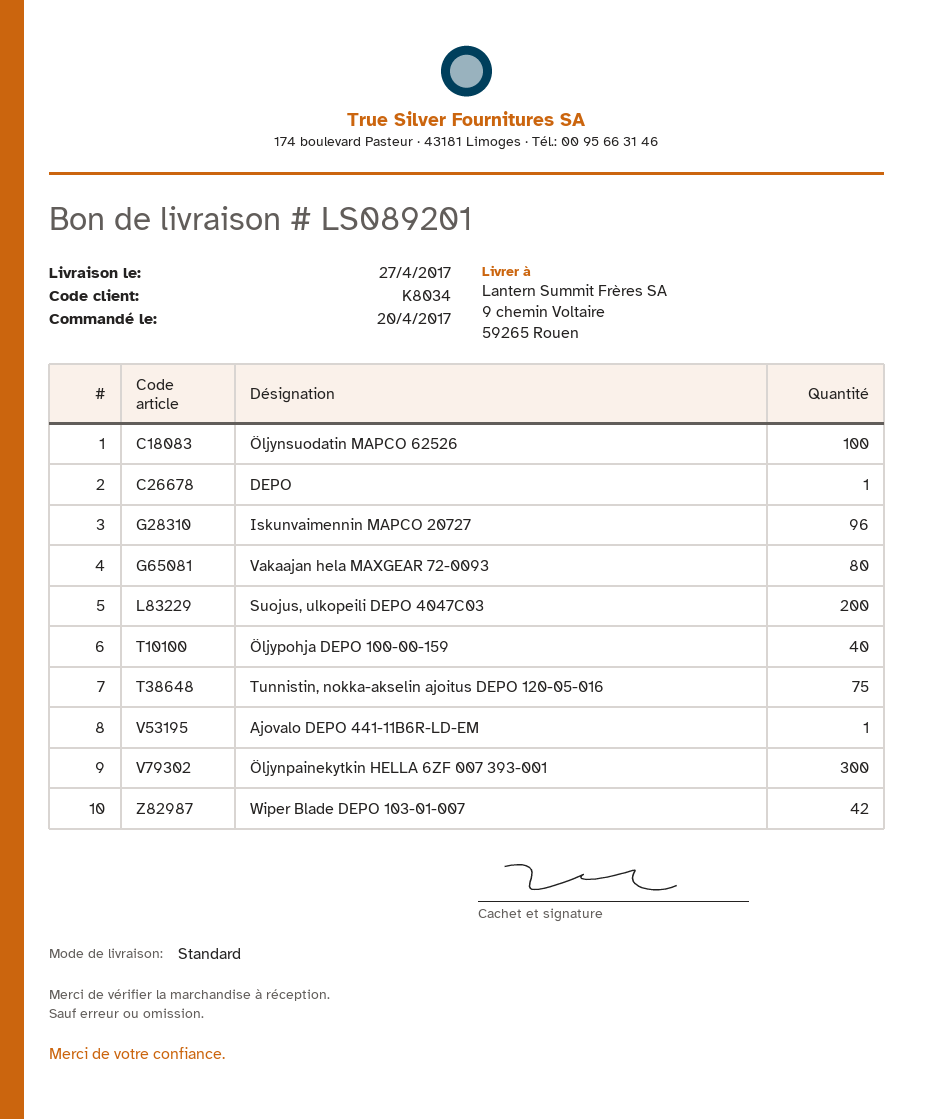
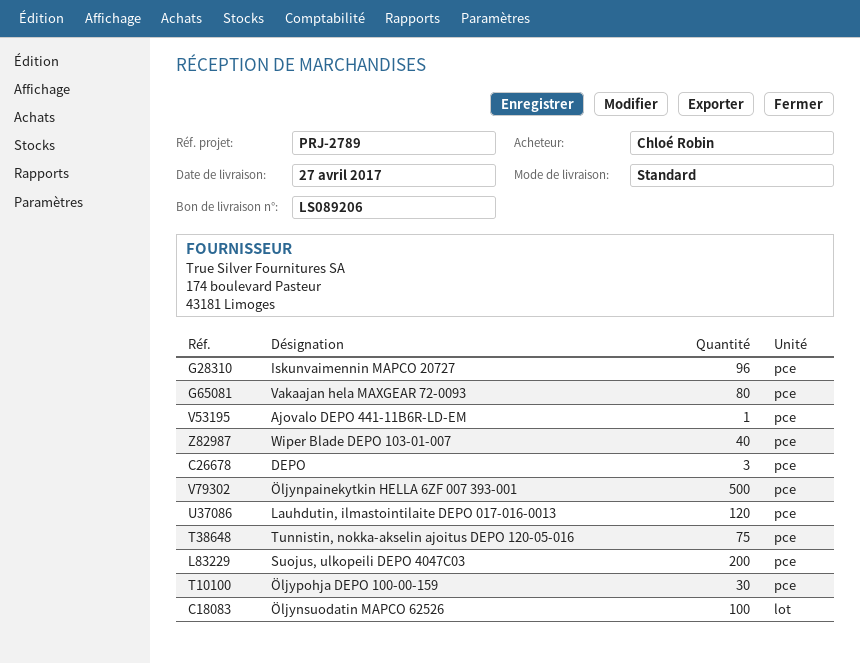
delivery note number: LS089201 -> LS089206
DEPO: 1 -> 3
Öljypohja DEPO 100-00-159: 40 -> 30
Öljynpainekytkin HELLA 6ZF 007 393-001: 300 -> 500
Wiper Blade DEPO 103-01-007: 42 -> 40
Lauhdutin, ilmastointilaite DEPO 017-016-0013: none -> 120

